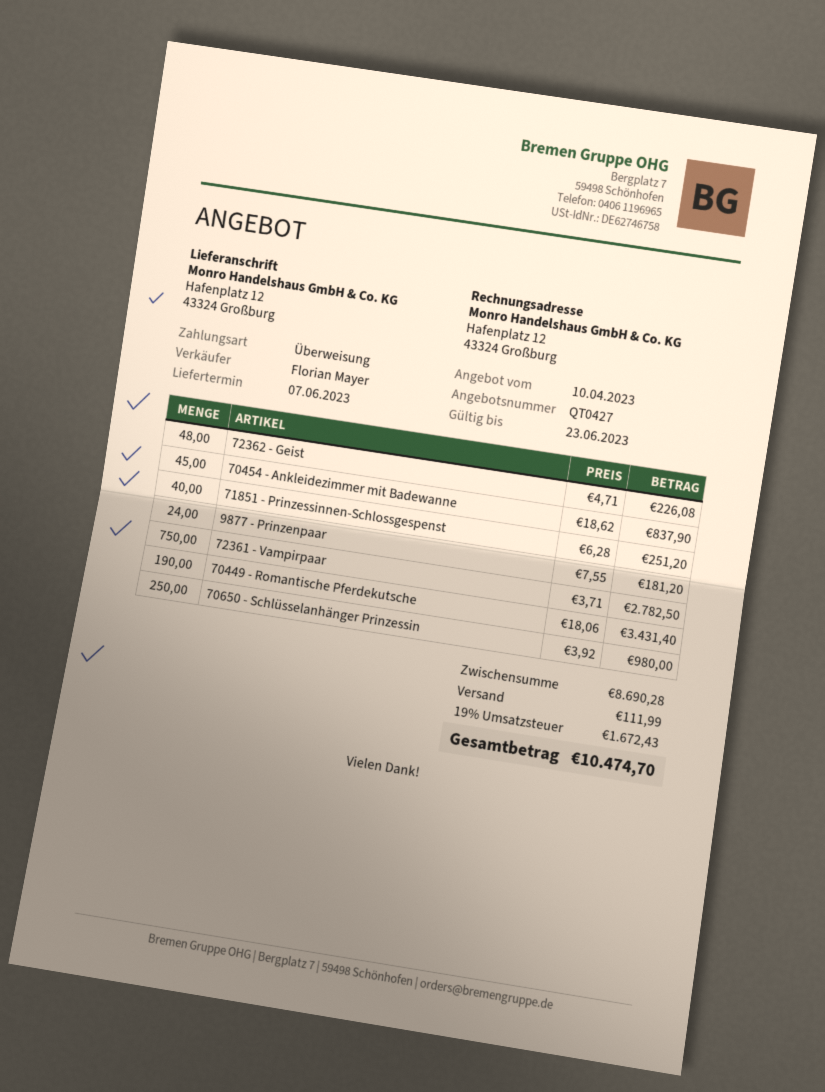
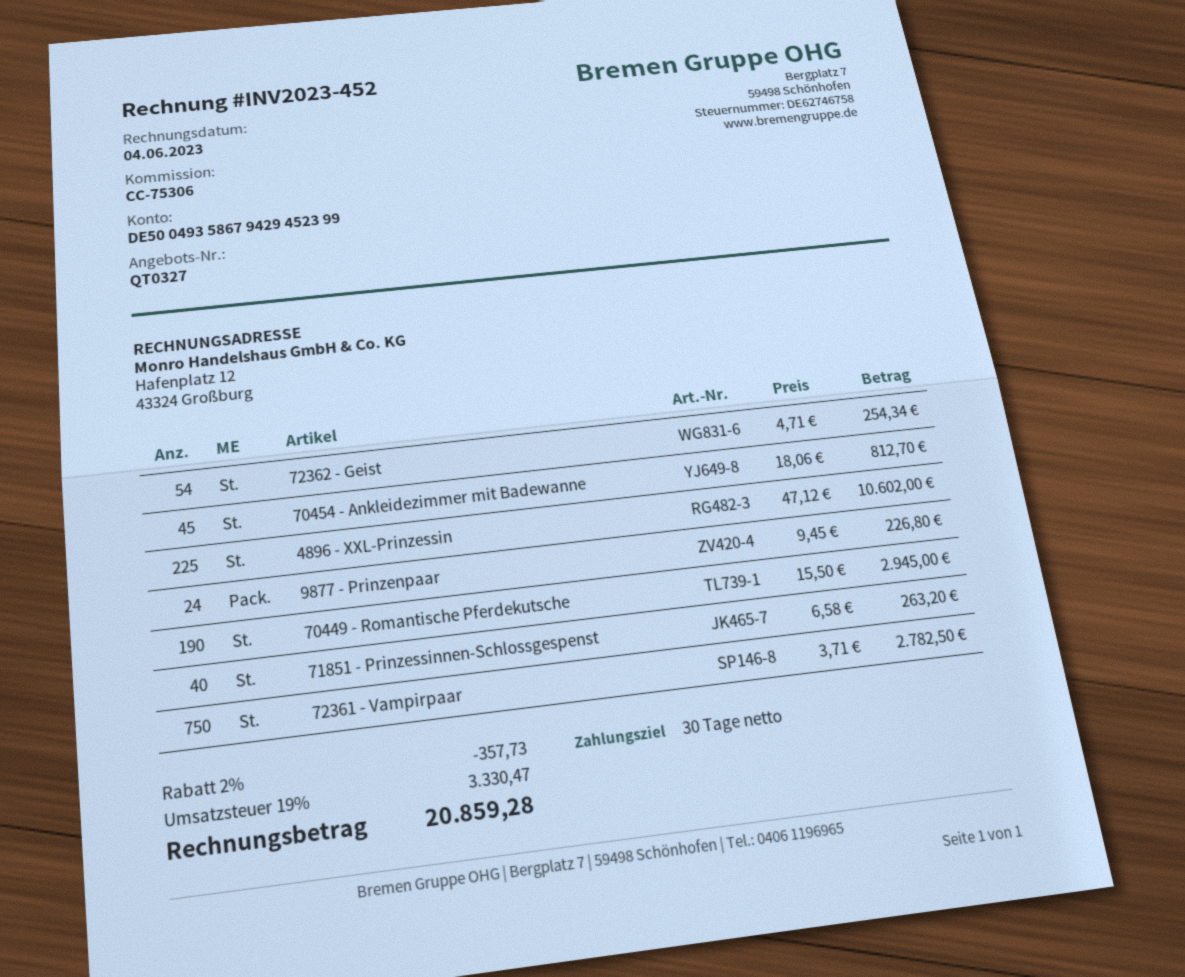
quote number: QT0427 -> QT0327
72362 - Geist: 48 x 4.71 = 226.08 -> 54 x 4.71 = 254.34
70454 - Ankleidezimmer mit Badewanne: 45 x 18.62 = 837.90 -> 45 x 18.06 = 812.70
71851 - Prinzessinnen-Schlossgespenst: 40 x 6.28 = 251.20 -> 40 x 6.58 = 263.20
9877 - Prinzenpaar: 24 x 7.55 = 181.20 -> 24 x 9.45 = 226.80
70449 - Romantische Pferdekutsche: 190 x 18.06 = 3431.40 -> 190 x 15.50 = 2945.00
70650 - Schlüsselanhänger Prinzessin: 250 x 3.92 = 980.00 -> none
4896 - XXL-Prinzessin: none -> 225 x 47.12 = 10602.00
discount: none -> 2% = 357.73
shipping: 111.99 -> none
tax: 19% = 1672.43 -> 19% = 3330.47
total: 10474.70 -> 20859.28

